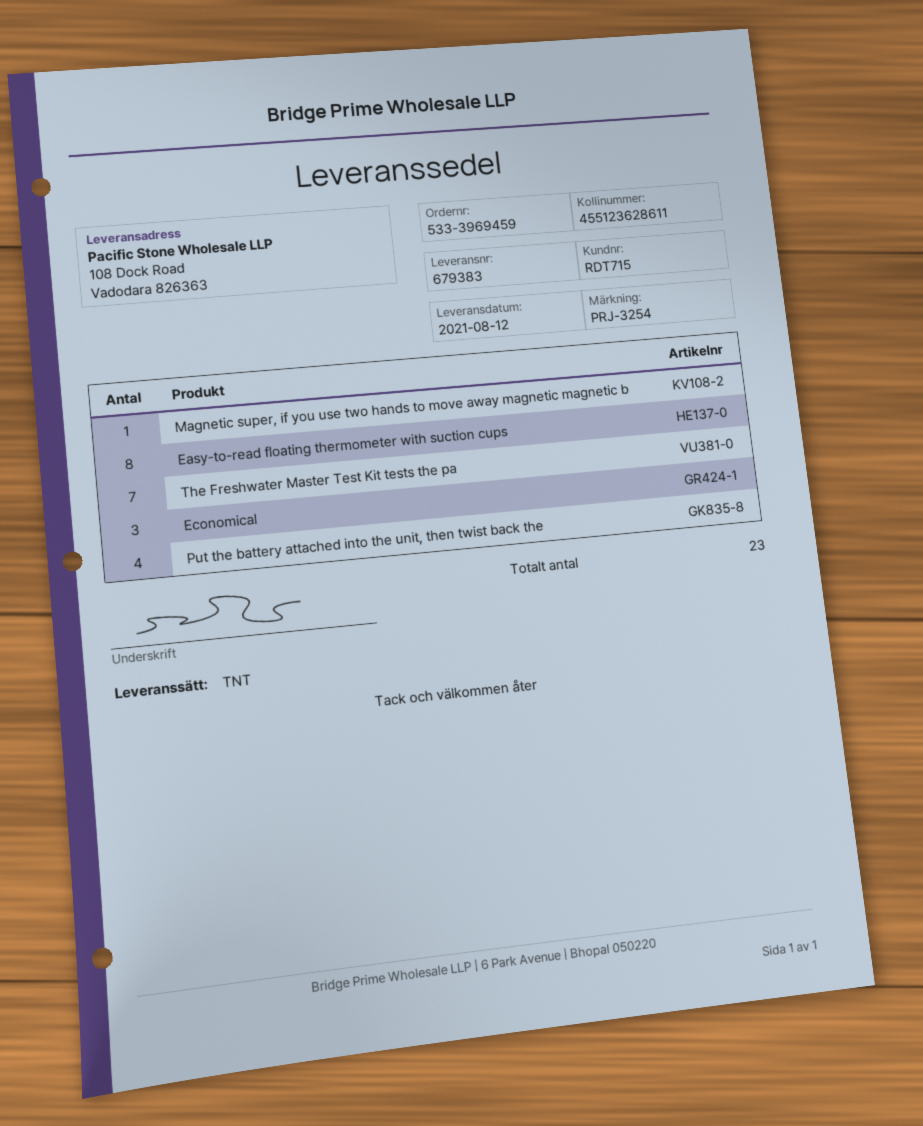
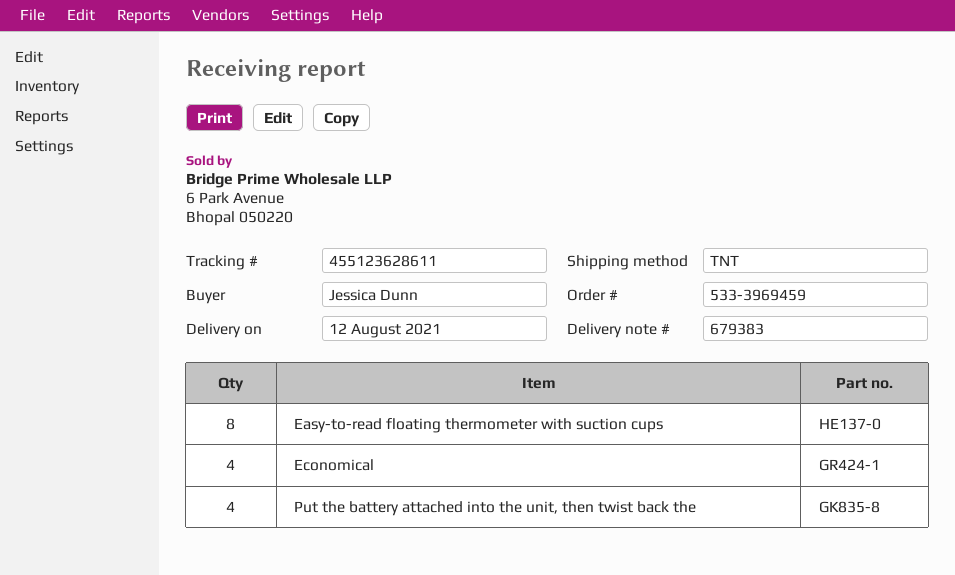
Magnetic super, if you use two hands to move away magnetic magnetic b: 1 -> none
The Freshwater Master Test Kit tests the pa: 7 -> none
Economical: 3 -> 4

